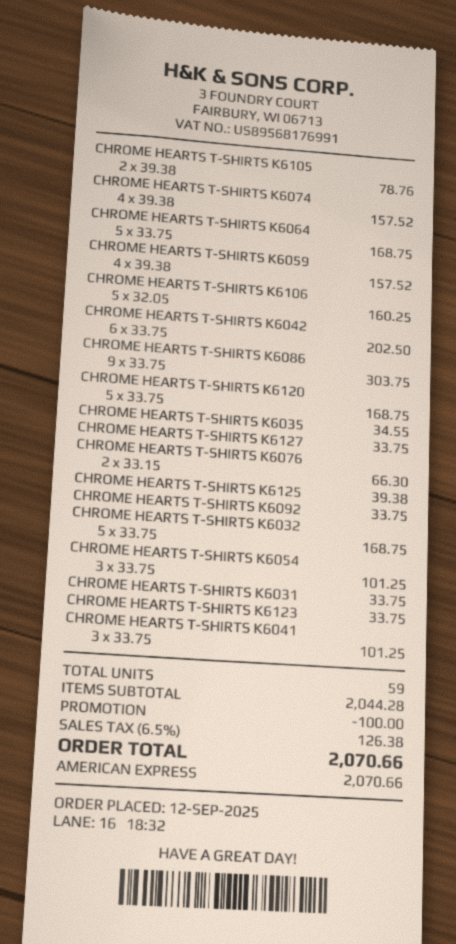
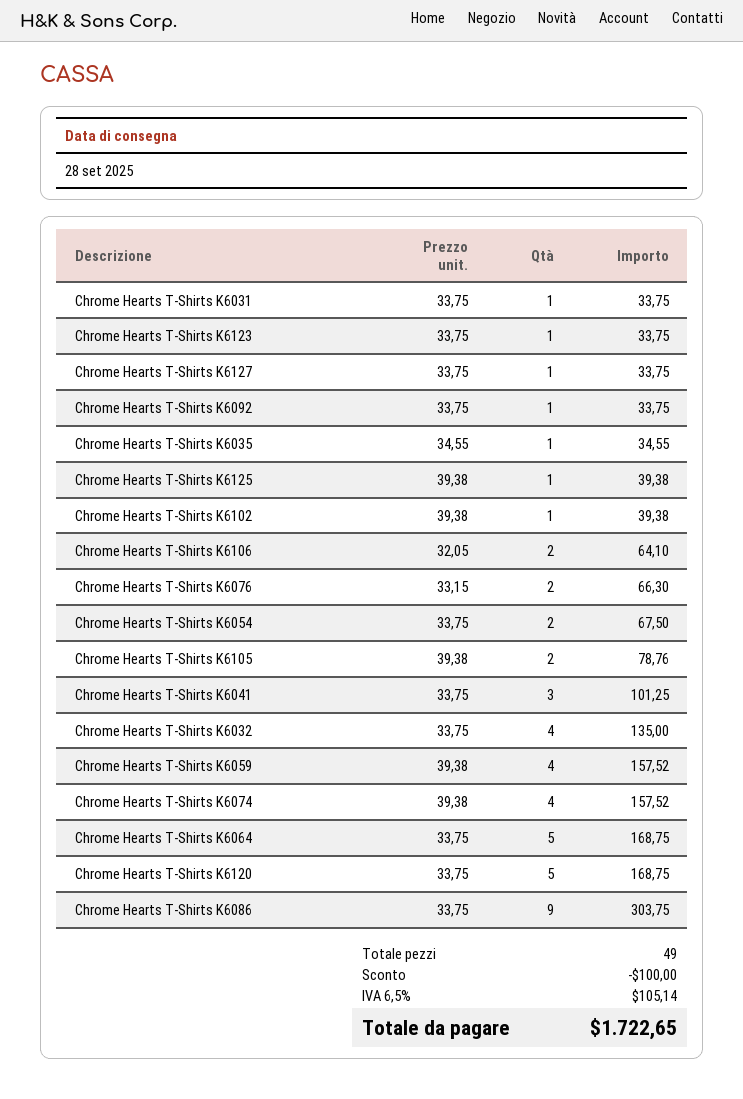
CHROME HEARTS T-SHIRTS K6106: 5 x 32.05 = 160.25 -> 2 x 32.05 = 64.10
CHROME HEARTS T-SHIRTS K6042: 6 x 33.75 = 202.50 -> none
CHROME HEARTS T-SHIRTS K6032: 5 x 33.75 = 168.75 -> 4 x 33.75 = 135.00
CHROME HEARTS T-SHIRTS K6054: 3 x 33.75 = 101.25 -> 2 x 33.75 = 67.50
Chrome Hearts T-Shirts K6102: none -> 1 x 39.38 = 39.38
total quantity: 59 -> 49
tax: 6.5% = 126.38 -> 6.5% = 105.14
total: 2070.66 -> 1722.65

